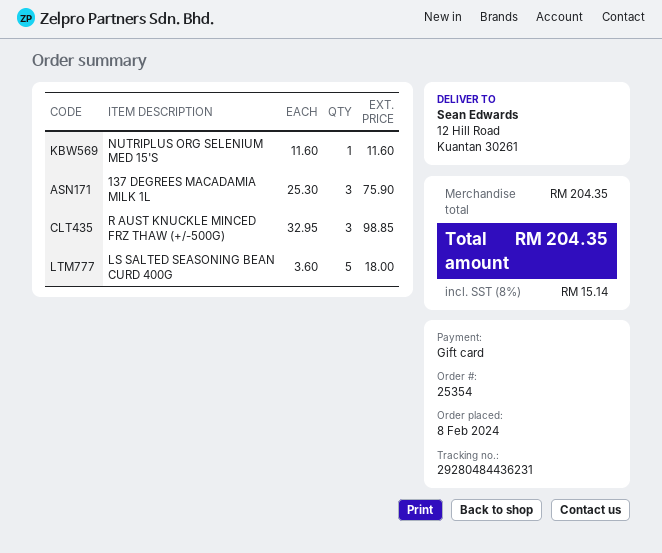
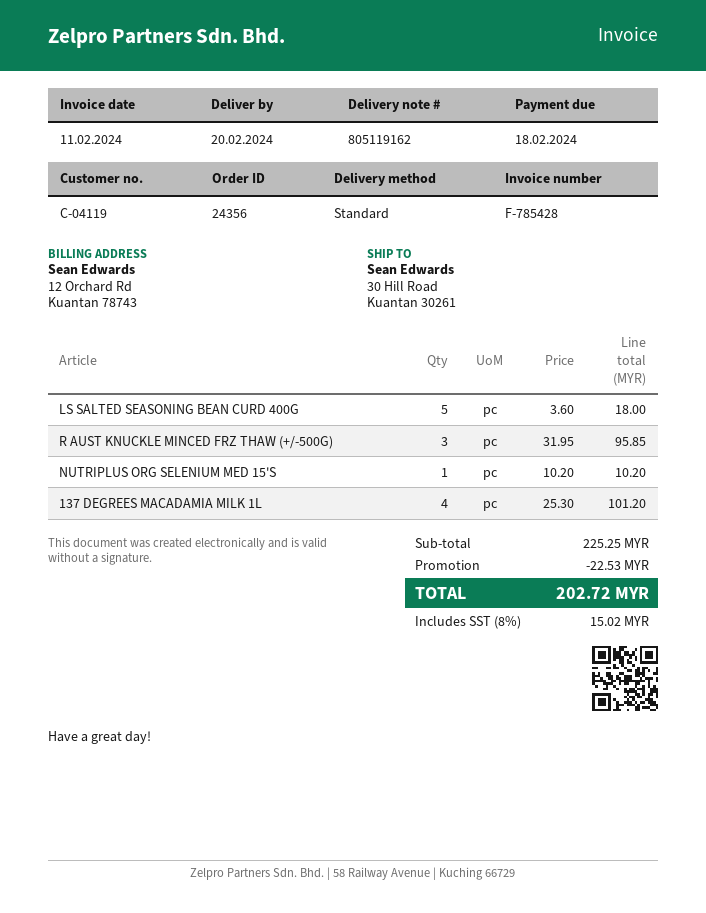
order number: 25354 -> 24356
ship to: 12 Hill Road, Kuantan 30261 -> 30 Hill Road, Kuantan 30261
NUTRIPLUS ORG SELENIUM MED 15'S: 1 x 11.60 = 11.60 -> 1 x 10.20 = 10.20
137 DEGREES MACADAMIA MILK 1L: 3 x 25.30 = 75.90 -> 4 x 25.30 = 101.20
R AUST KNUCKLE MINCED FRZ THAW (+/-500G): 3 x 32.95 = 98.85 -> 3 x 31.95 = 95.85
subtotal: 204.35 -> 225.25
discount: none -> 22.53
tax: 8% = 15.14 -> 8% = 15.02
total: 204.35 -> 202.72

